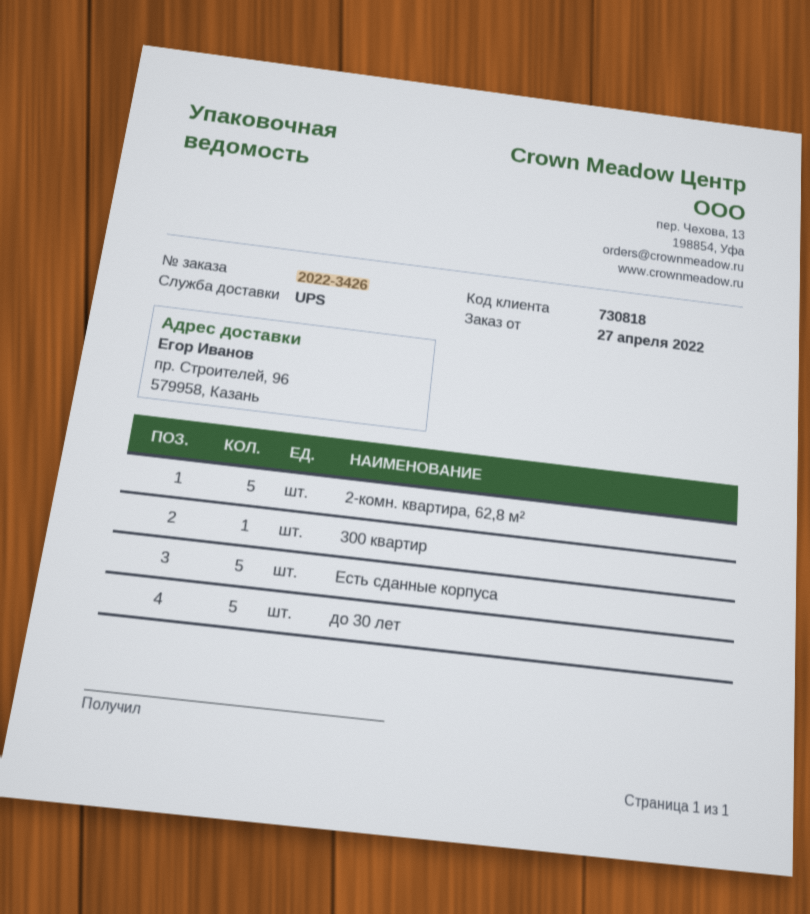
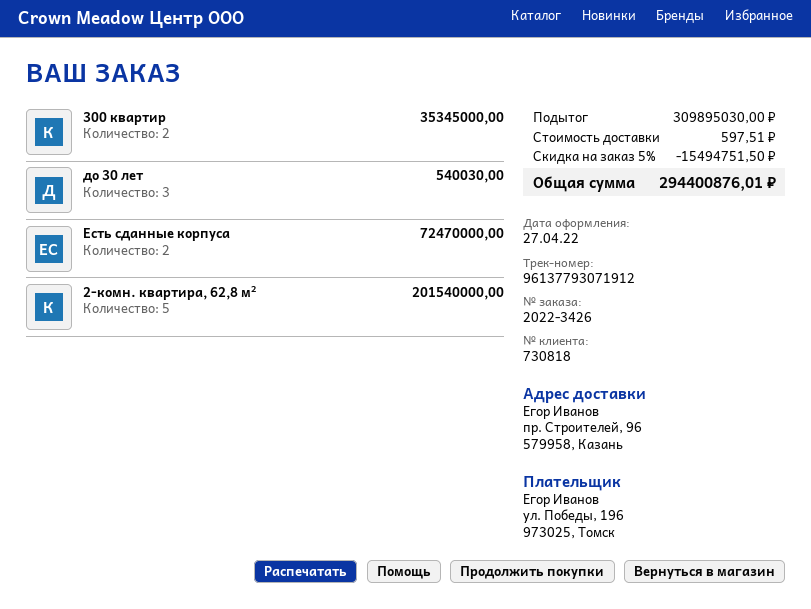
300 квартир: 1 -> 2
Есть сданные корпуса: 5 -> 2
до 30 лет: 5 -> 3

